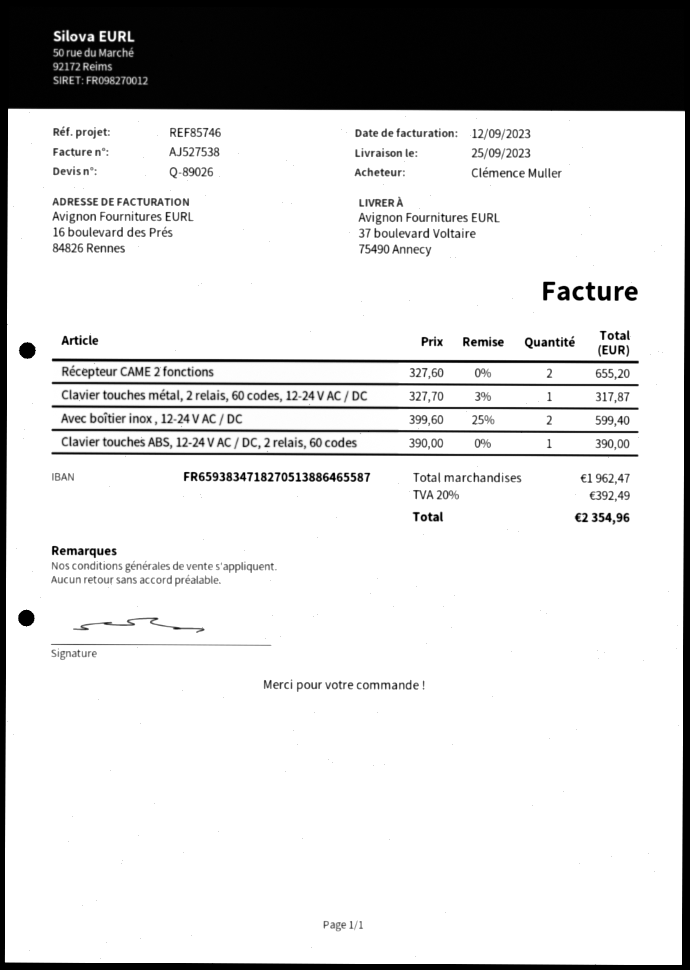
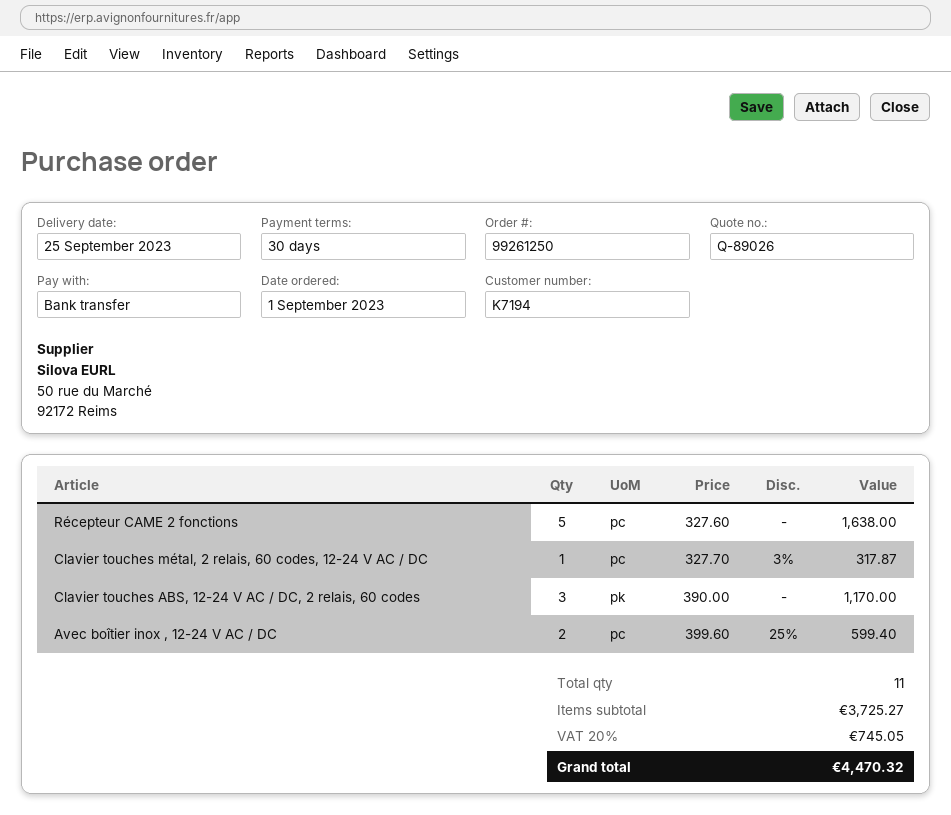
Récepteur CAME 2 fonctions: 2 x 327.60 = 655.20 -> 5 x 327.60 = 1638.00
Clavier touches ABS, 12-24 V AC / DC, 2 relais, 60 codes: 1 x 390.00 = 390.00 -> 3 x 390.00 = 1170.00
subtotal: 1962.47 -> 3725.27
tax: 20% = 392.49 -> 20% = 745.05
total: 2354.96 -> 4470.32

